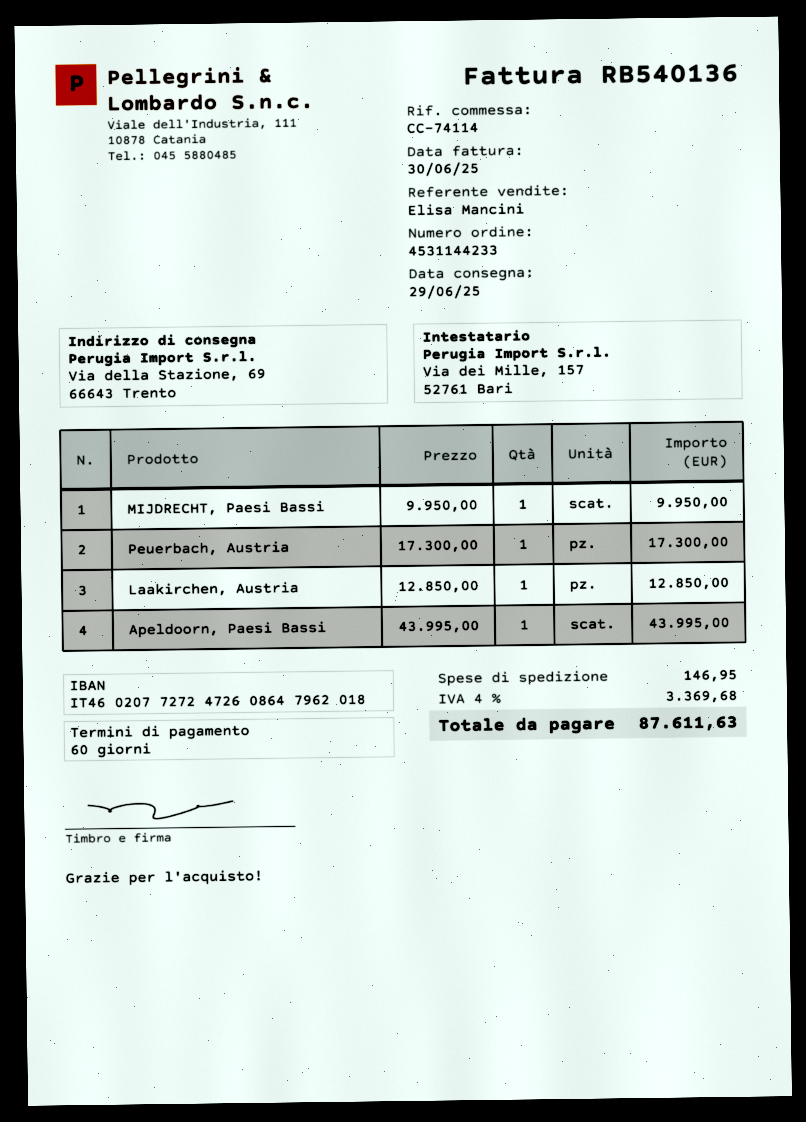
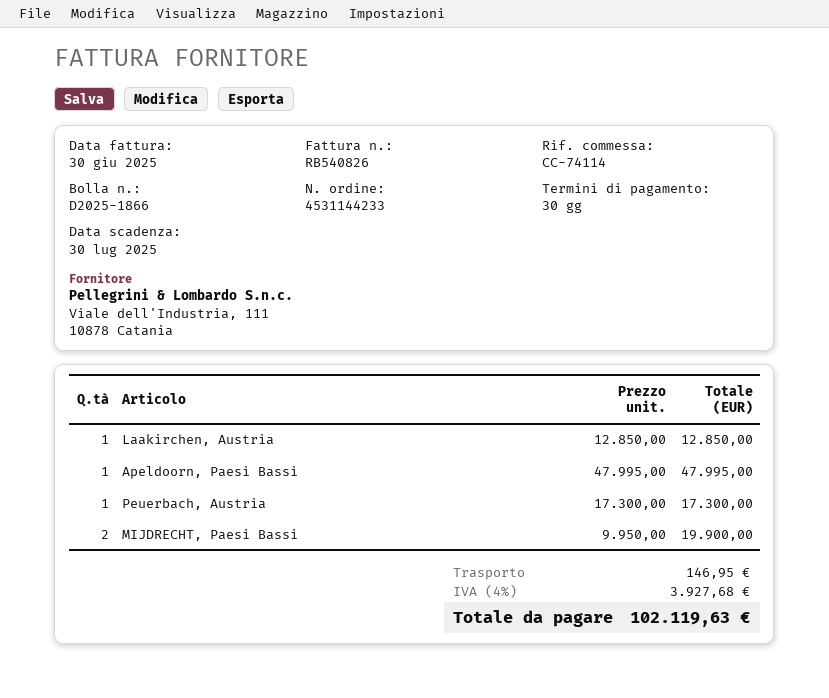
invoice number: RB540136 -> RB540826
payment terms: 60 days -> 30 days
MIJDRECHT, Paesi Bassi: 1 x 9950.00 = 9950.00 -> 2 x 9950.00 = 19900.00
Apeldoorn, Paesi Bassi: 1 x 43995.00 = 43995.00 -> 1 x 47995.00 = 47995.00
tax: 4% = 3369.68 -> 4% = 3927.68
total: 87611.63 -> 102119.63

